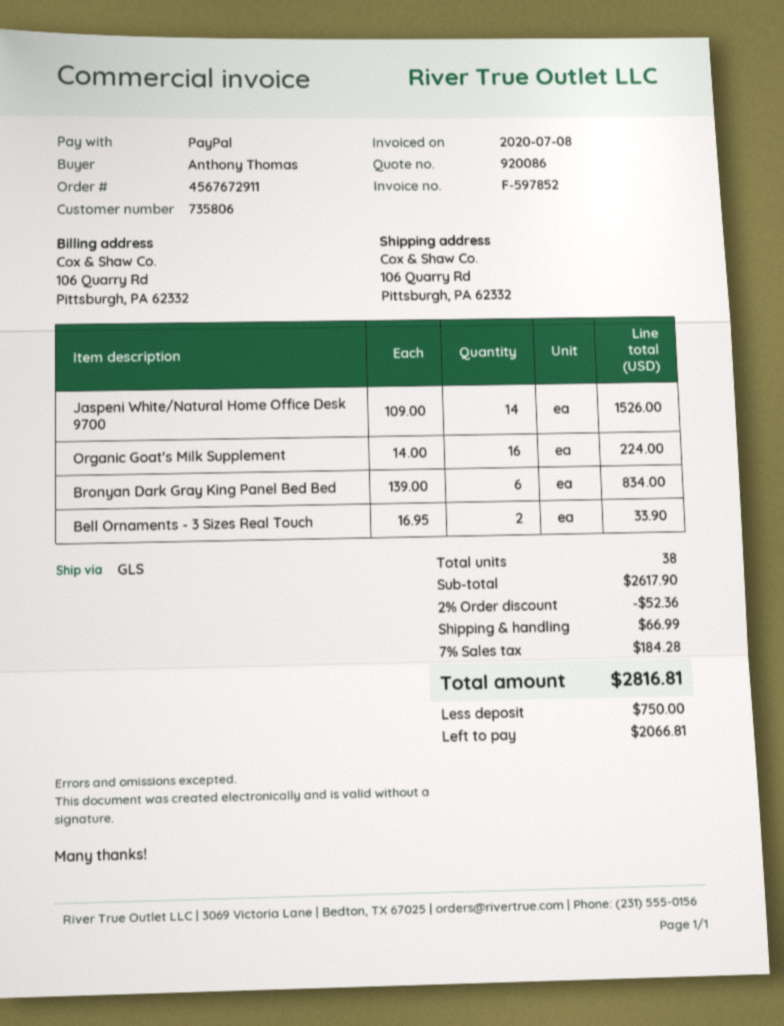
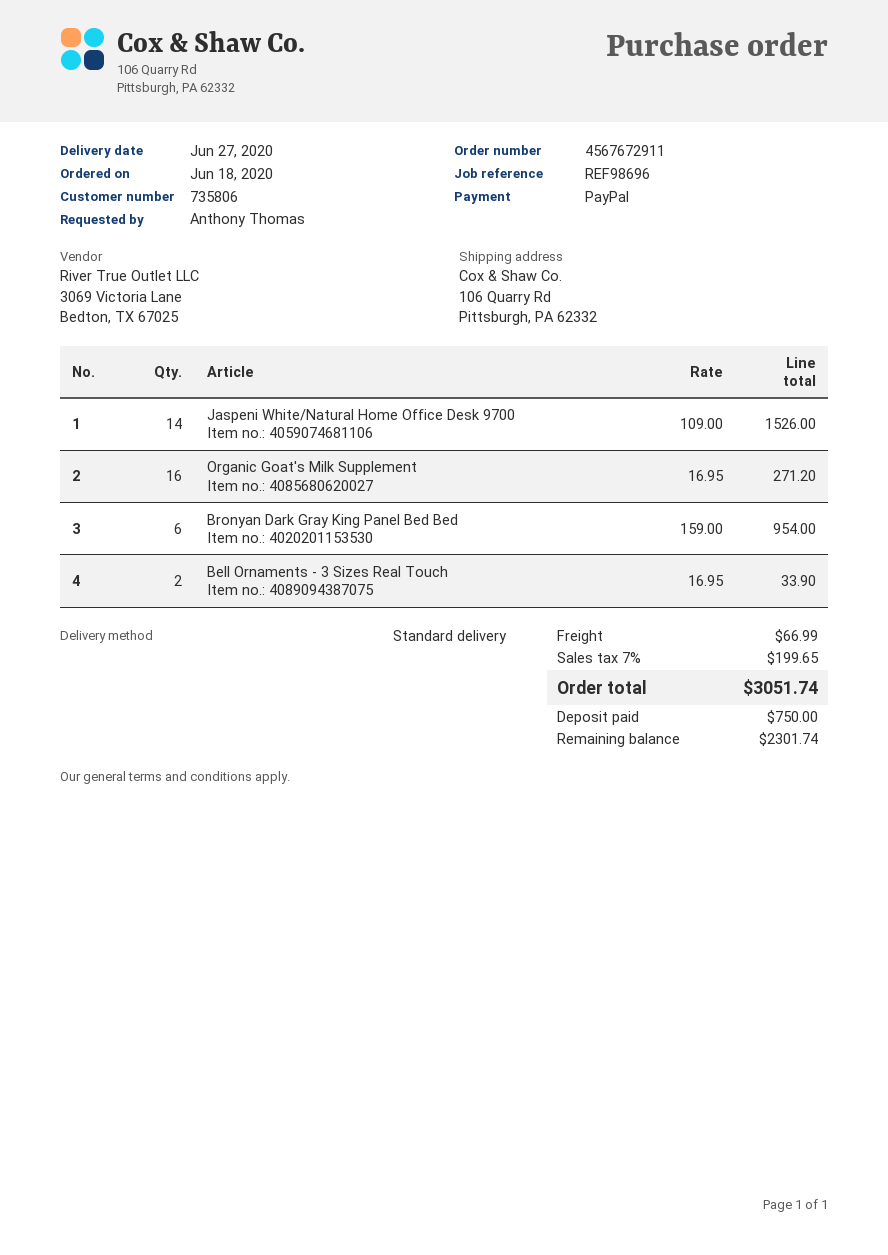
shipping method: GLS -> standard
Organic Goat's Milk Supplement: 16 x 14.00 = 224.00 -> 16 x 16.95 = 271.20
Bronyan Dark Gray King Panel Bed Bed: 6 x 139.00 = 834.00 -> 6 x 159.00 = 954.00
discount: 2% = 52.36 -> none
tax: 7% = 184.28 -> 7% = 199.65
total: 2816.81 -> 3051.74
balance: 2066.81 -> 2301.74

